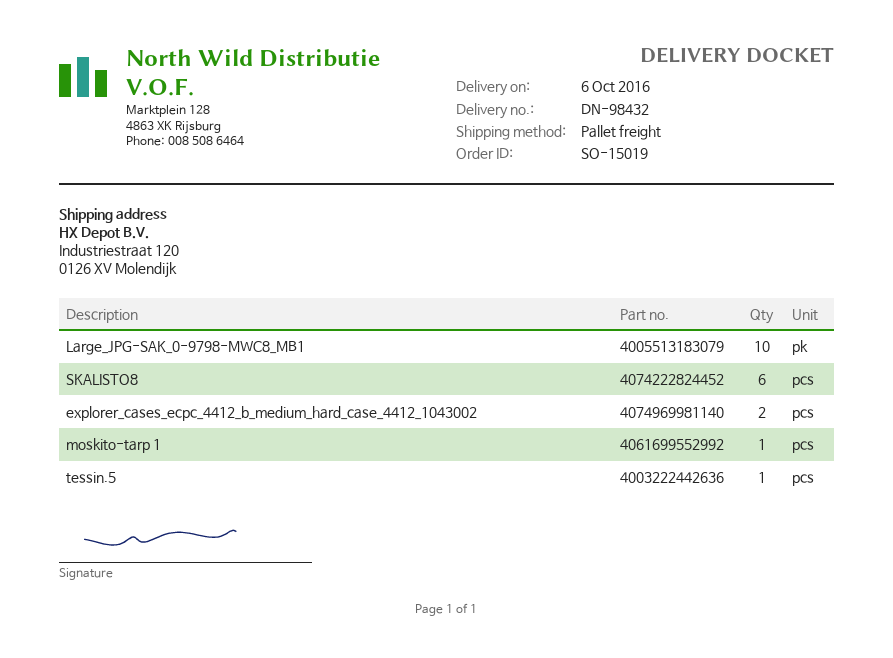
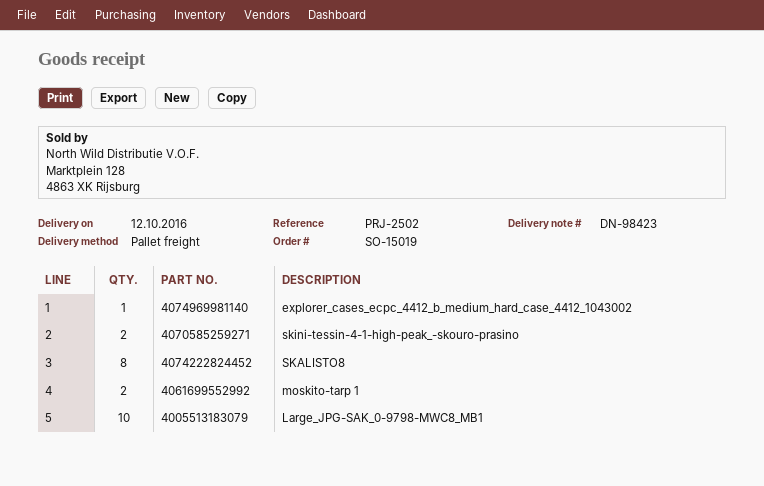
delivery note number: DN-98432 -> DN-98423
delivery date: 2016-10-06 -> 2016-10-12
SKALISTO8: 6 -> 8
explorer_cases_ecpc_4412_b_medium_hard_case_4412_1043002: 2 -> 1
moskito-tarp 1: 1 -> 2
tessin.5: 1 -> none
skini-tessin-4-1-high-peak_-skouro-prasino: none -> 2

